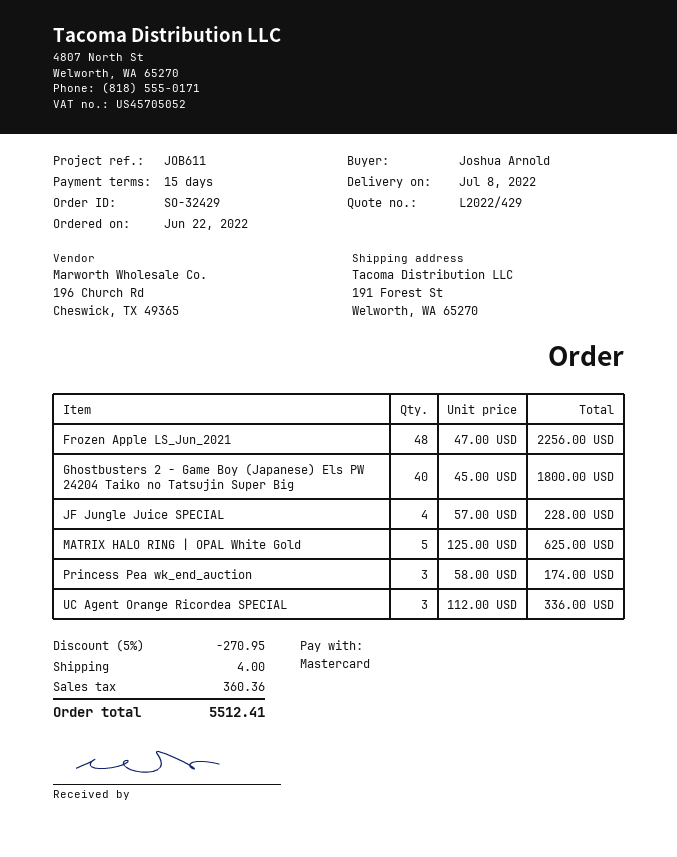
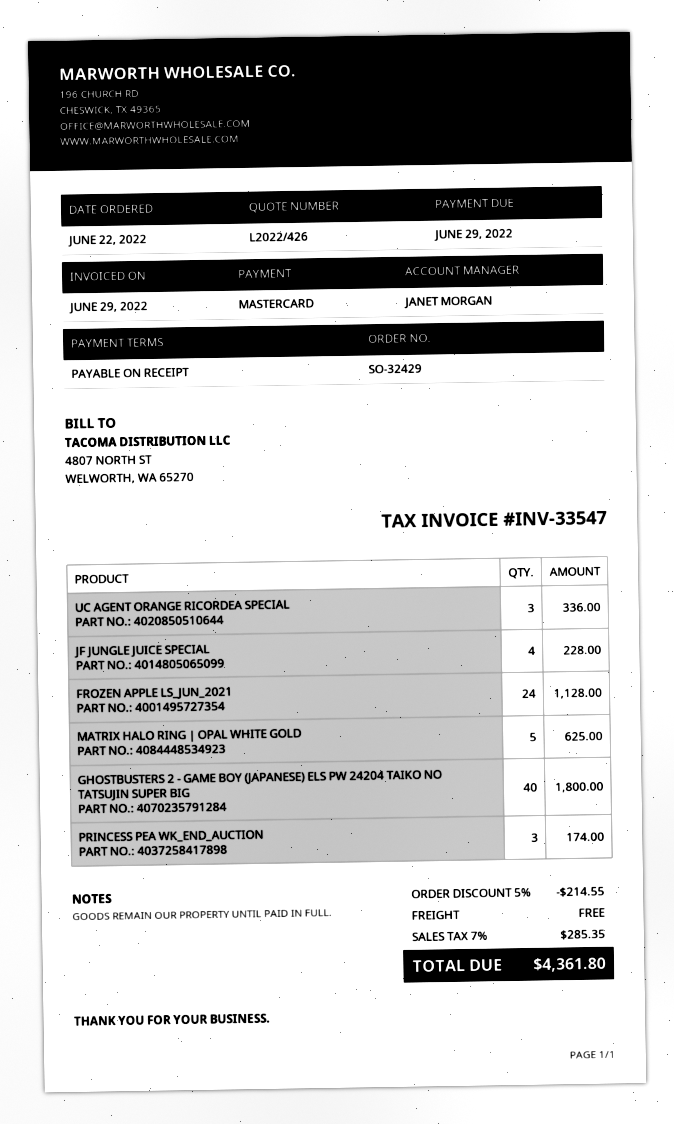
quote number: L2022/429 -> L2022/426
payment terms: 15 days -> on receipt
Frozen Apple LS_Jun_2021: 48 for 2256.00 -> 24 for 1128.00
discount: 5% = 270.95 -> 5% = 214.55
shipping: 4.00 -> 0.00
tax: 360.36 -> 285.35
total: 5512.41 -> 4361.80

